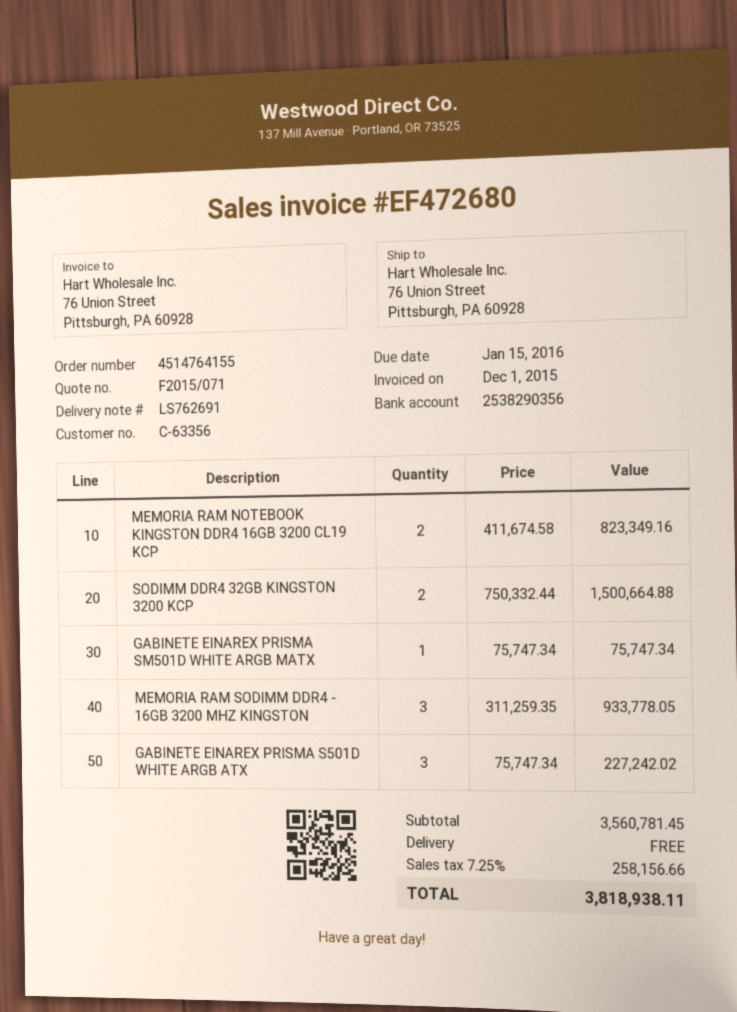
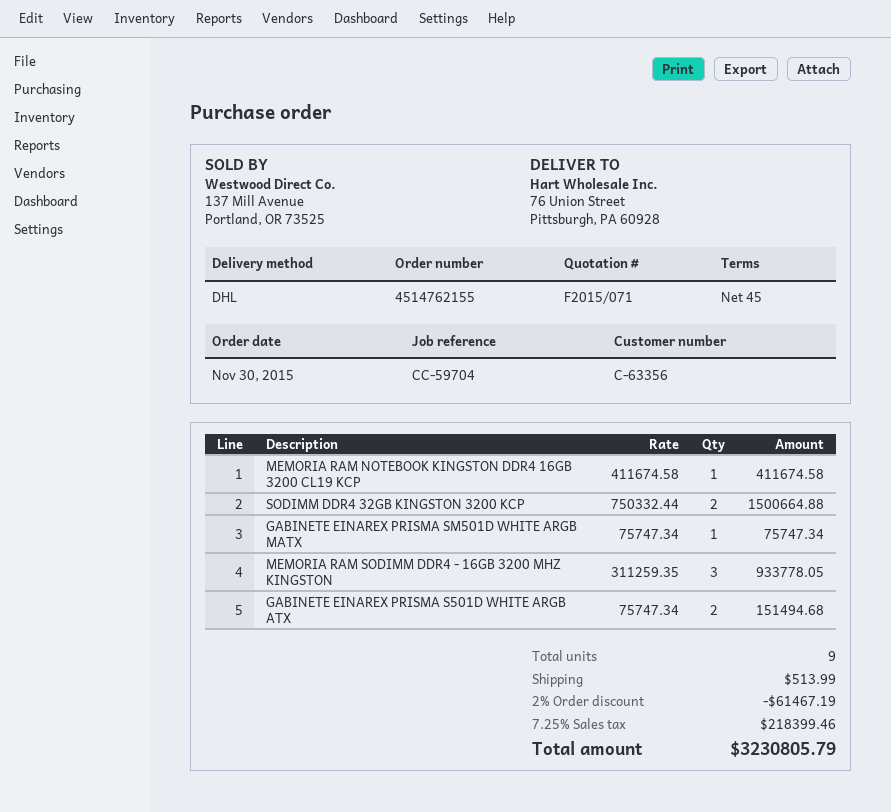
order number: 4514764155 -> 4514762155
MEMORIA RAM NOTEBOOK KINGSTON DDR4 16GB 3200 CL19 KCP: 2 x 411674.58 = 823349.16 -> 1 x 411674.58 = 411674.58
GABINETE EINAREX PRISMA S501D WHITE ARGB ATX: 3 x 75747.34 = 227242.02 -> 2 x 75747.34 = 151494.68
discount: none -> 2% = 61467.19
shipping: 0.00 -> 513.99
tax: 7.25% = 258156.66 -> 7.25% = 218399.46
total: 3818938.11 -> 3230805.79

